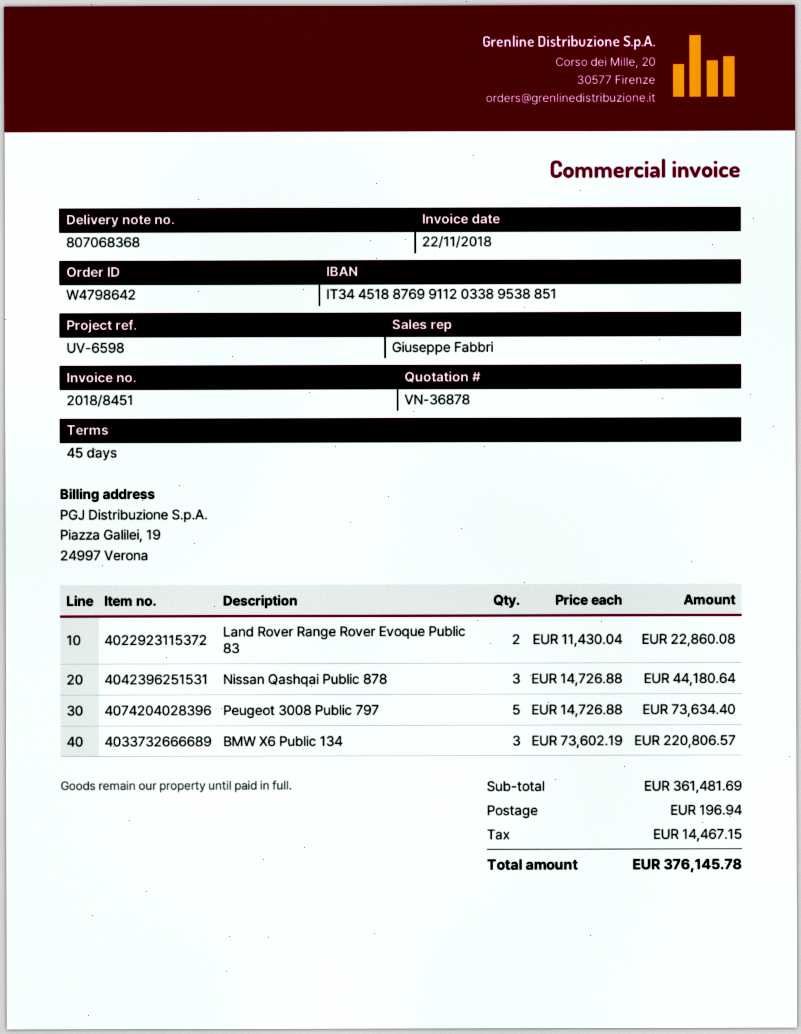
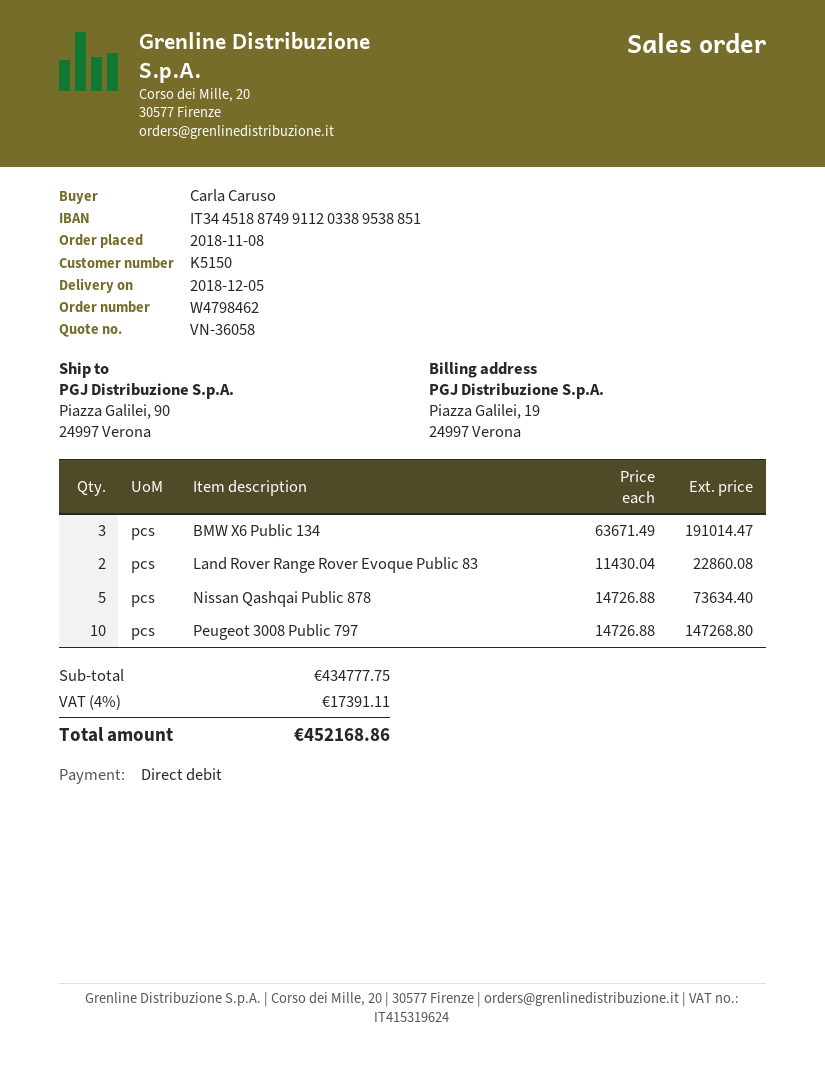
quote number: VN-36878 -> VN-36058
order number: W4798642 -> W4798462
bank account: IT3445188769911203389538851 -> IT3445188749911203389538851
Nissan Qashqai Public 878: 3 x 14726.88 = 44180.64 -> 5 x 14726.88 = 73634.40
Peugeot 3008 Public 797: 5 x 14726.88 = 73634.40 -> 10 x 14726.88 = 147268.80
BMW X6 Public 134: 3 x 73602.19 = 220806.57 -> 3 x 63671.49 = 191014.47
subtotal: 361481.69 -> 434777.75
shipping: 196.94 -> none
tax: 14467.15 -> 17391.11
total: 376145.78 -> 452168.86

